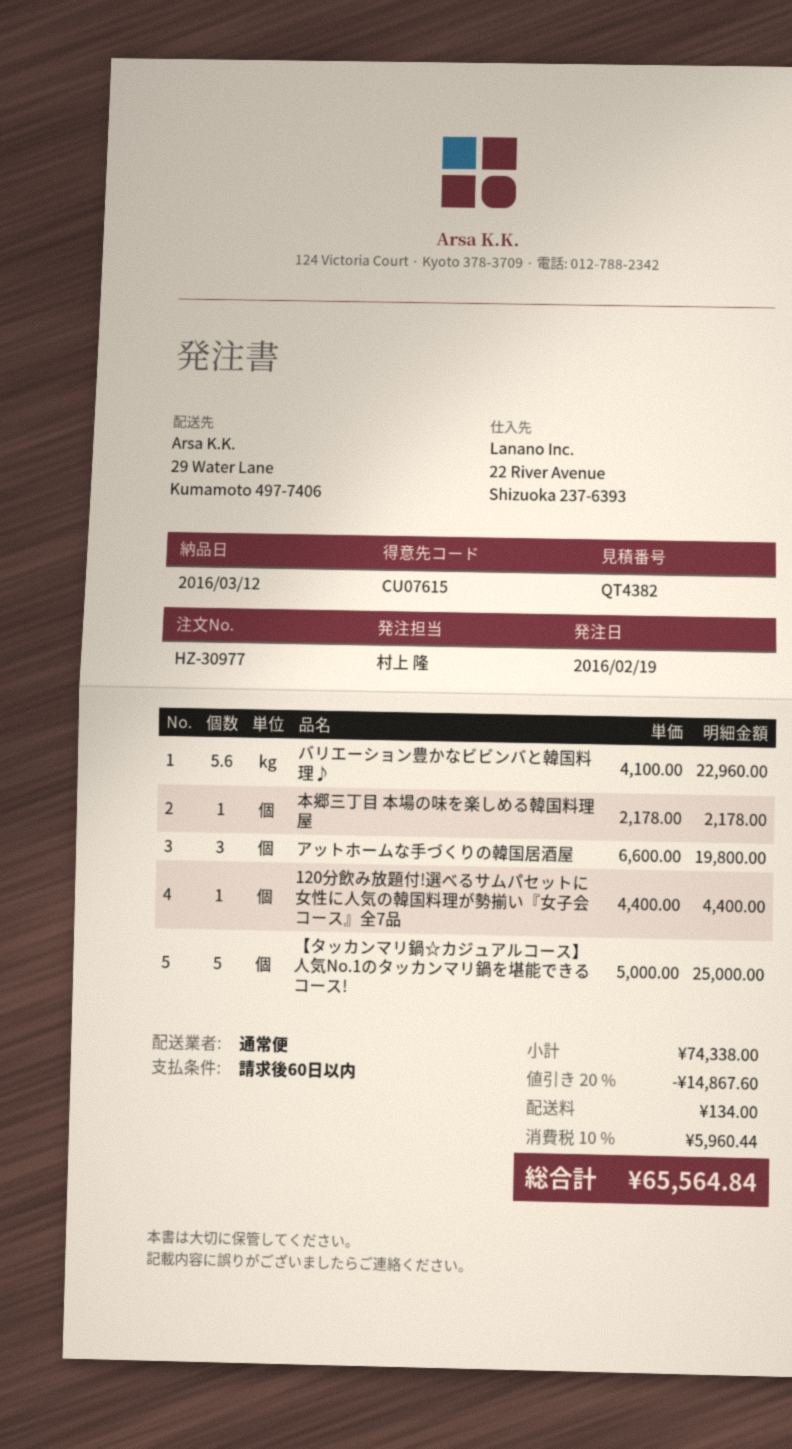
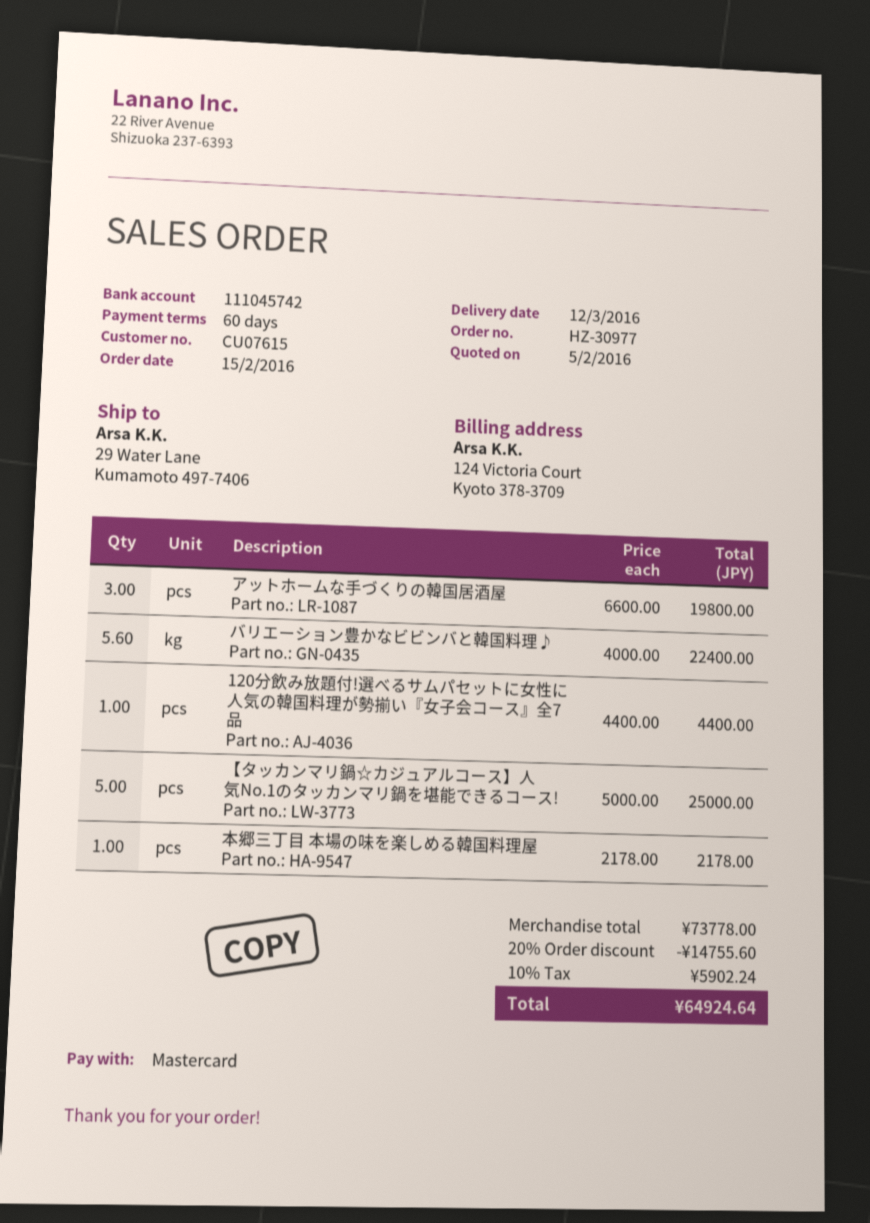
order date: 2016-02-19 -> 2016-02-15
バリエーション豊かなビビンバと韓国料理♪: 5.6 x 4100.00 = 22960.00 -> 5.6 x 4000.00 = 22400.00
subtotal: 74338.00 -> 73778.00
discount: 20% = 14867.60 -> 20% = 14755.60
shipping: 134.00 -> none
tax: 10% = 5960.44 -> 10% = 5902.24
total: 65564.84 -> 64924.64

